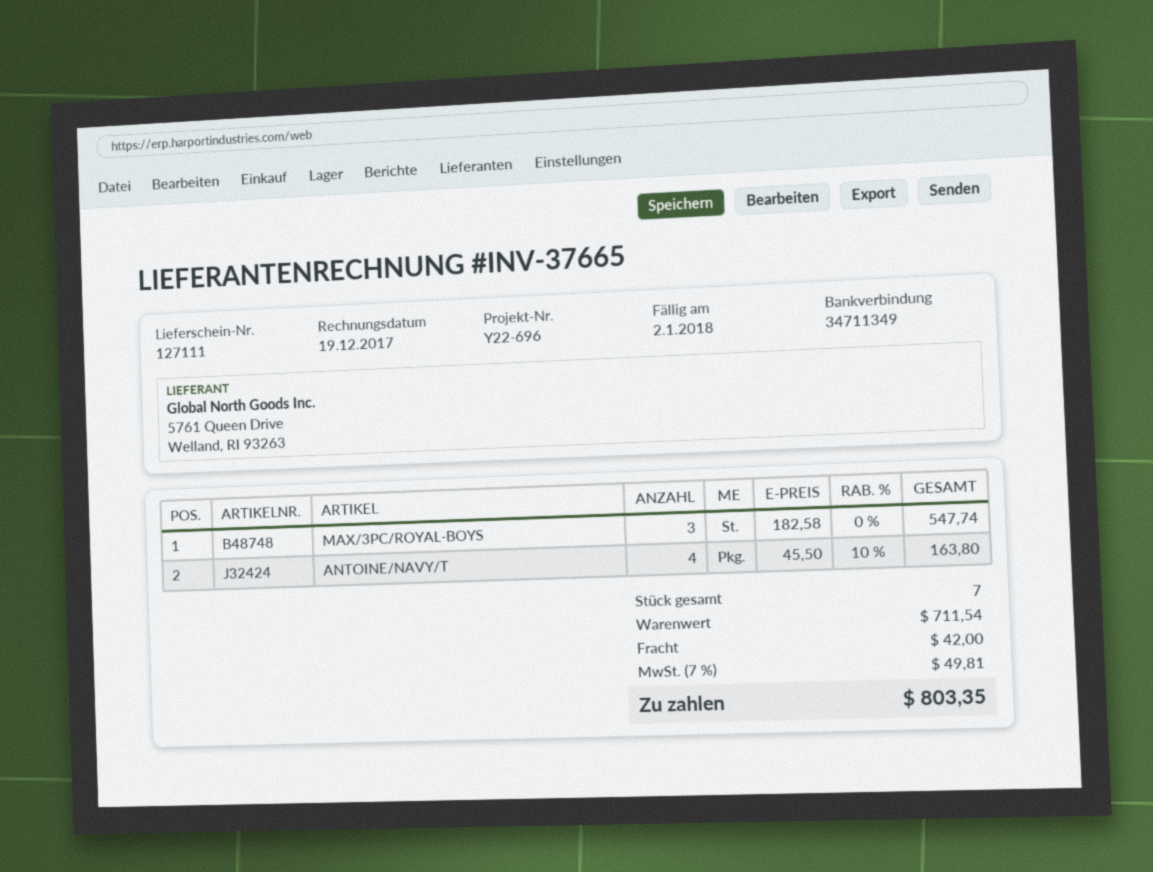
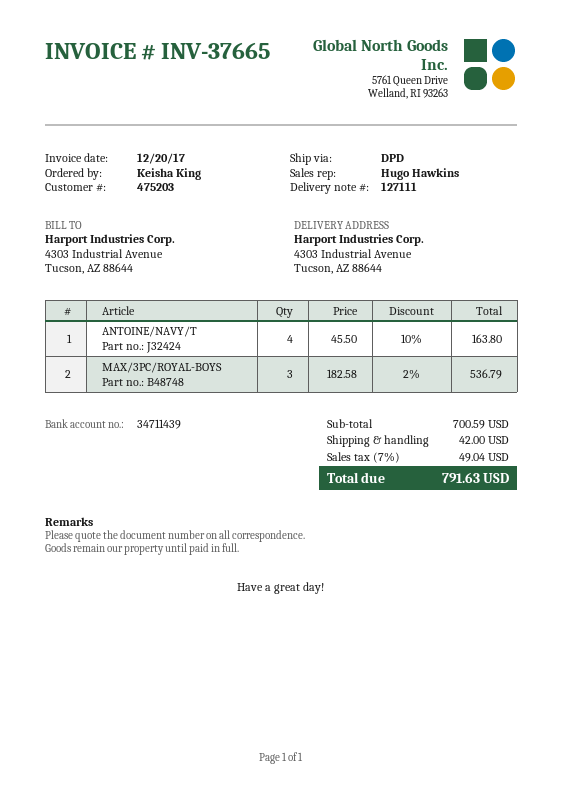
invoice date: 2017-12-19 -> 2017-12-20
bank account: 34711349 -> 34711439
MAX/3PC/ROYAL-BOYS: 3 x 182.58 = 547.74 -> 3 x 182.58 - 2% = 536.79
subtotal: 711.54 -> 700.59
tax: 7% = 49.81 -> 7% = 49.04
total: 803.35 -> 791.63

